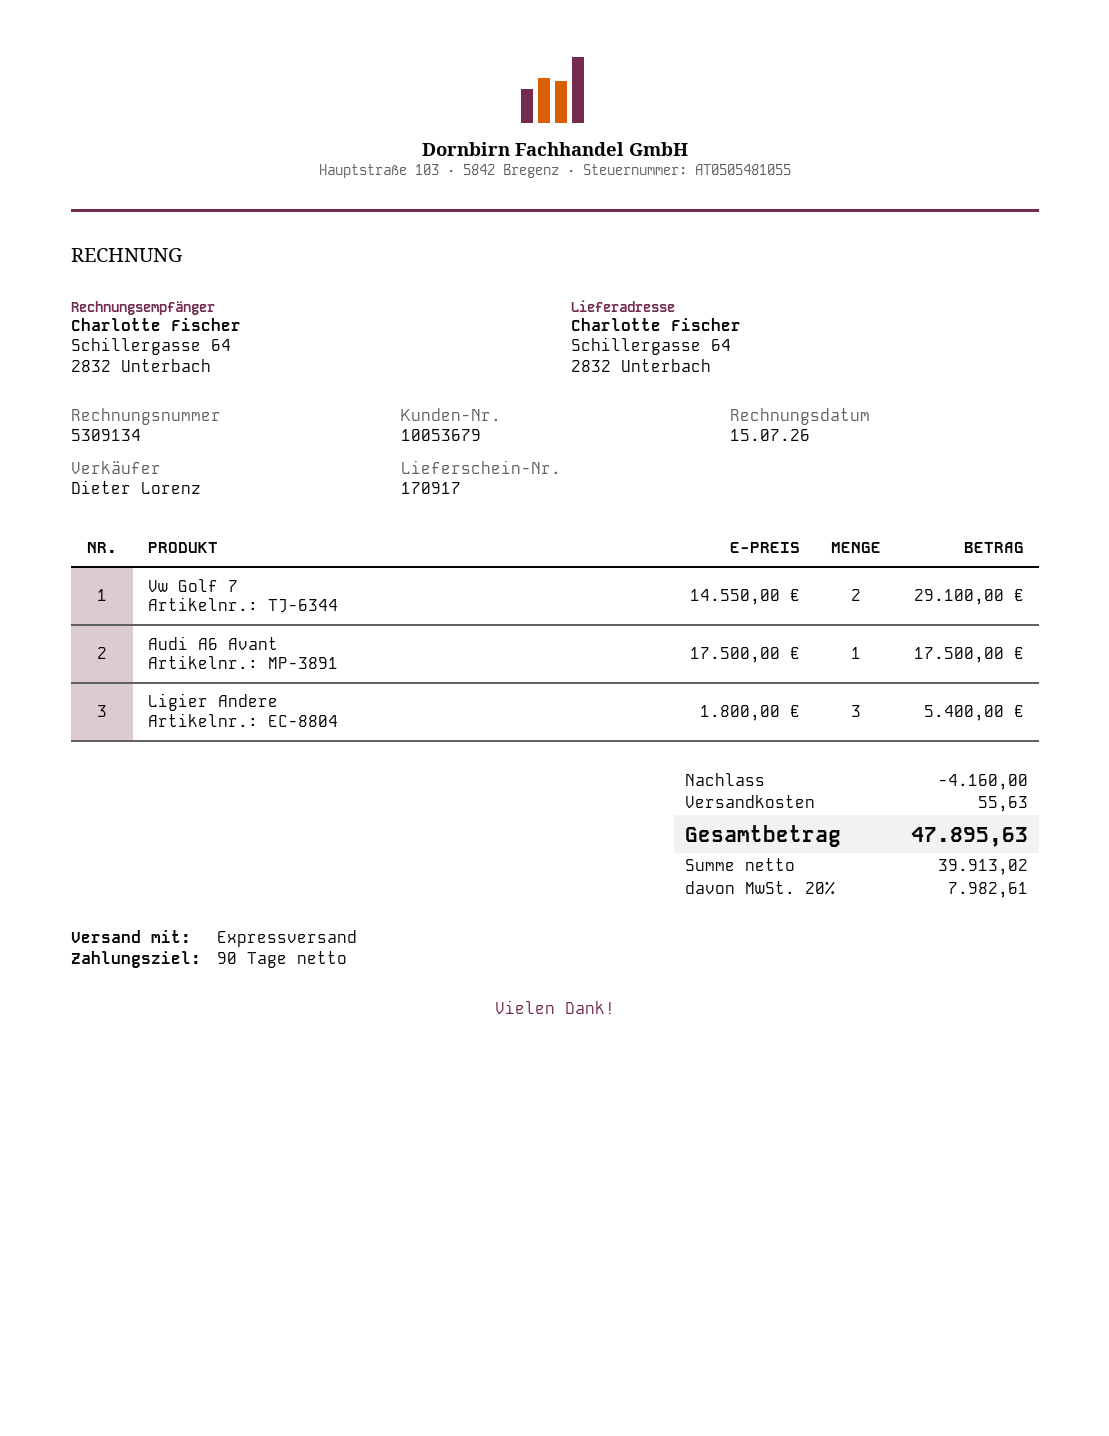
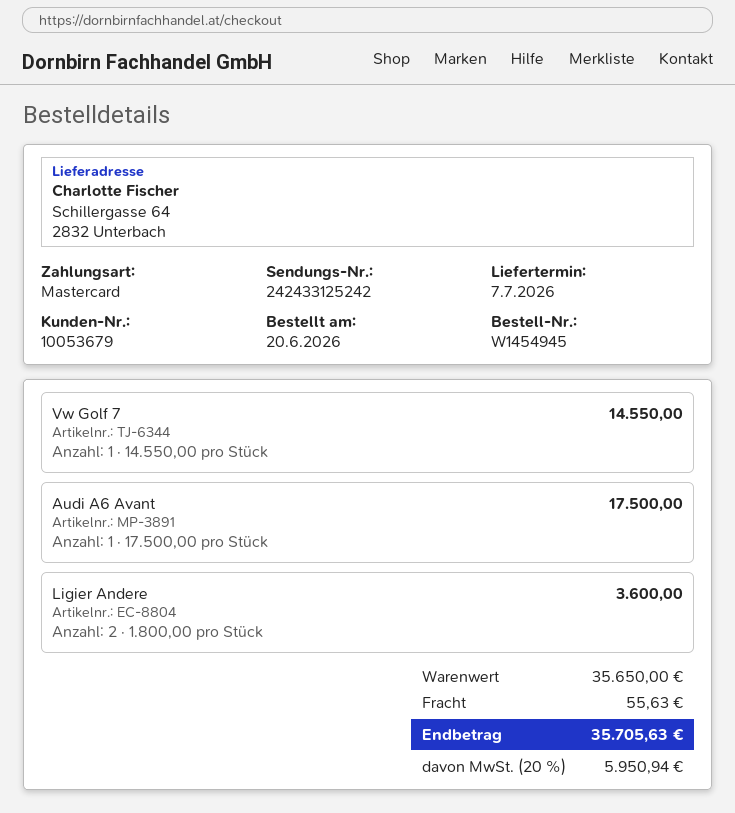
Vw Golf 7: 2 x 14550.00 = 29100.00 -> 1 x 14550.00 = 14550.00
Ligier Andere: 3 x 1800.00 = 5400.00 -> 2 x 1800.00 = 3600.00
discount: 4160.00 -> none
tax: 20% = 7982.61 -> 20% = 5950.94
total: 47895.63 -> 35705.63

